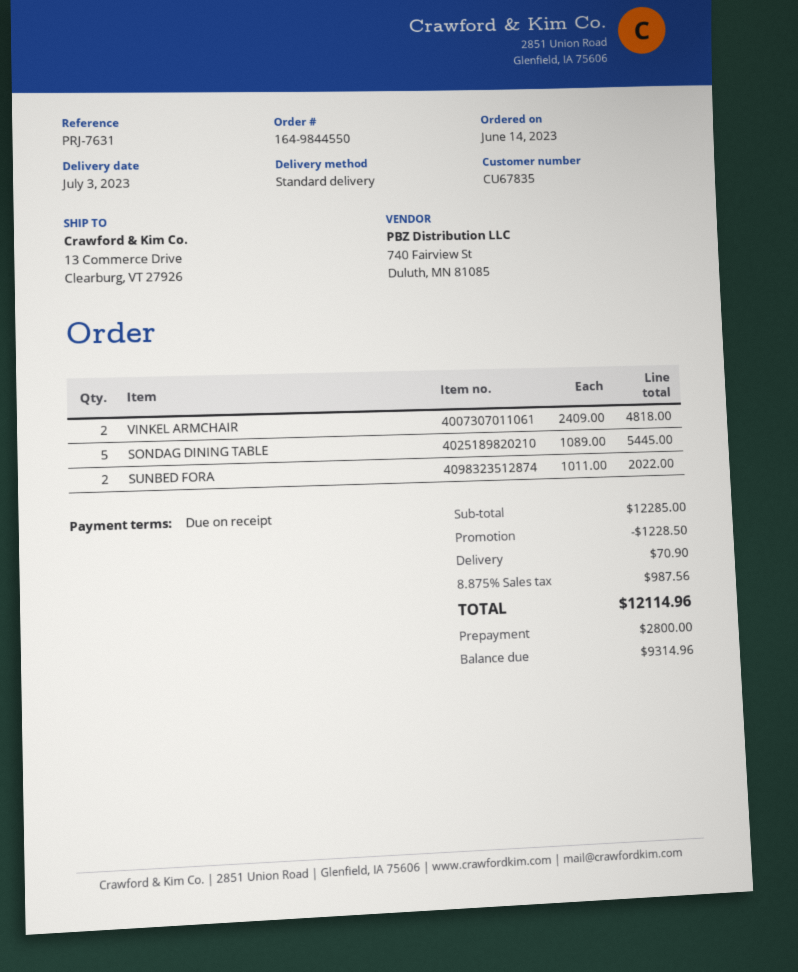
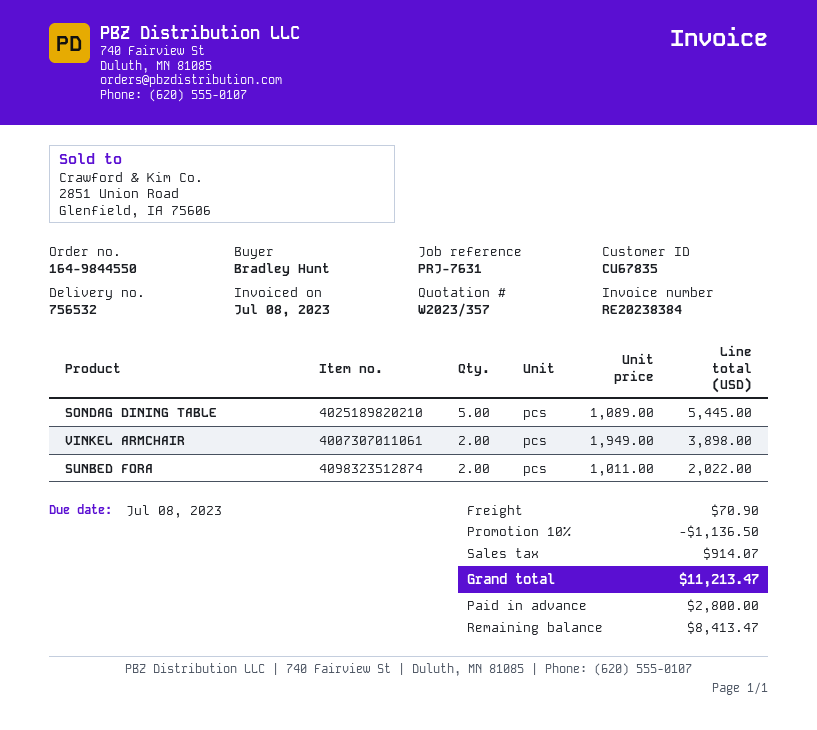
VINKEL ARMCHAIR: 2 x 2409.00 = 4818.00 -> 2 x 1949.00 = 3898.00
discount: 1228.50 -> 1136.50
tax: 987.56 -> 914.07
total: 12114.96 -> 11213.47
balance: 9314.96 -> 8413.47

